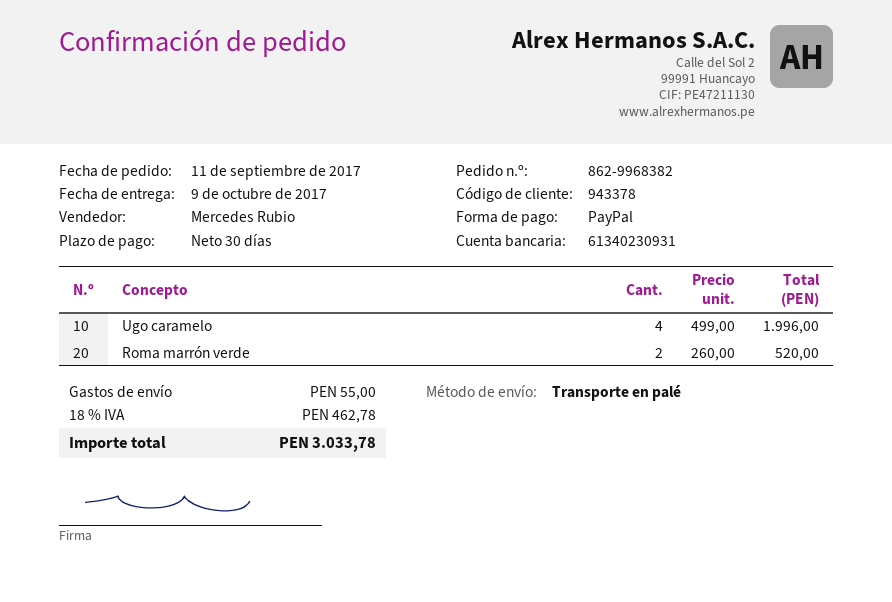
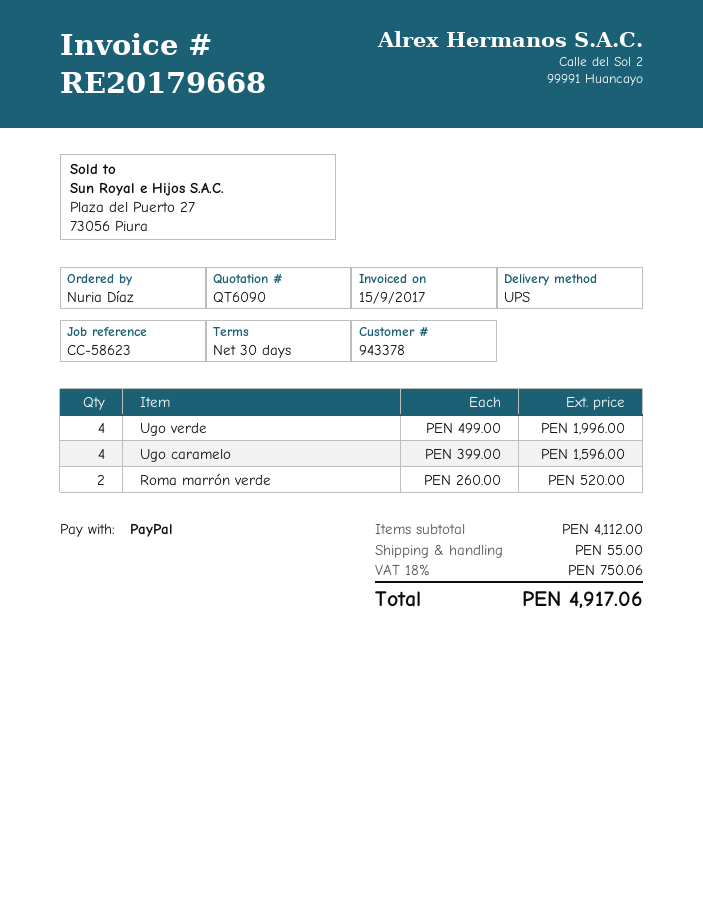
shipping method: pallet freight -> UPS
Ugo caramelo: 4 x 499.00 = 1996.00 -> 4 x 399.00 = 1596.00
Ugo verde: none -> 4 x 499.00 = 1996.00
tax: 18% = 462.78 -> 18% = 750.06
total: 3033.78 -> 4917.06

